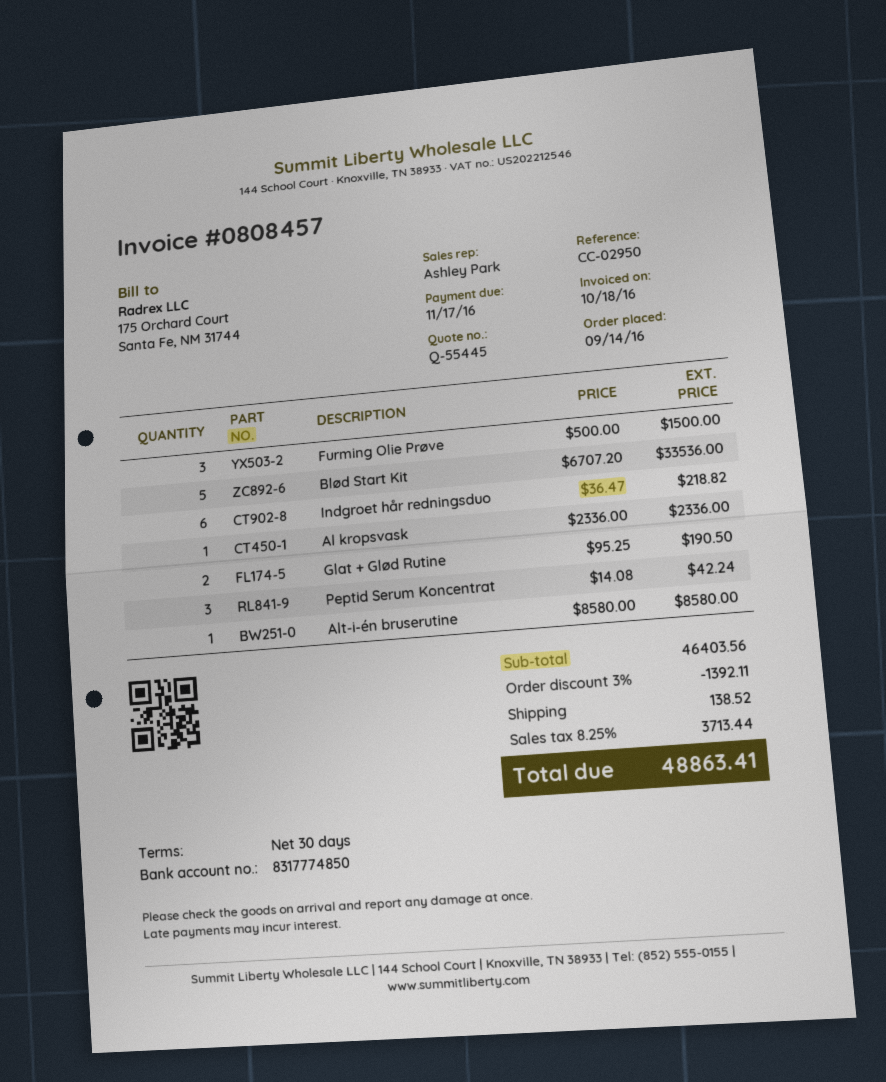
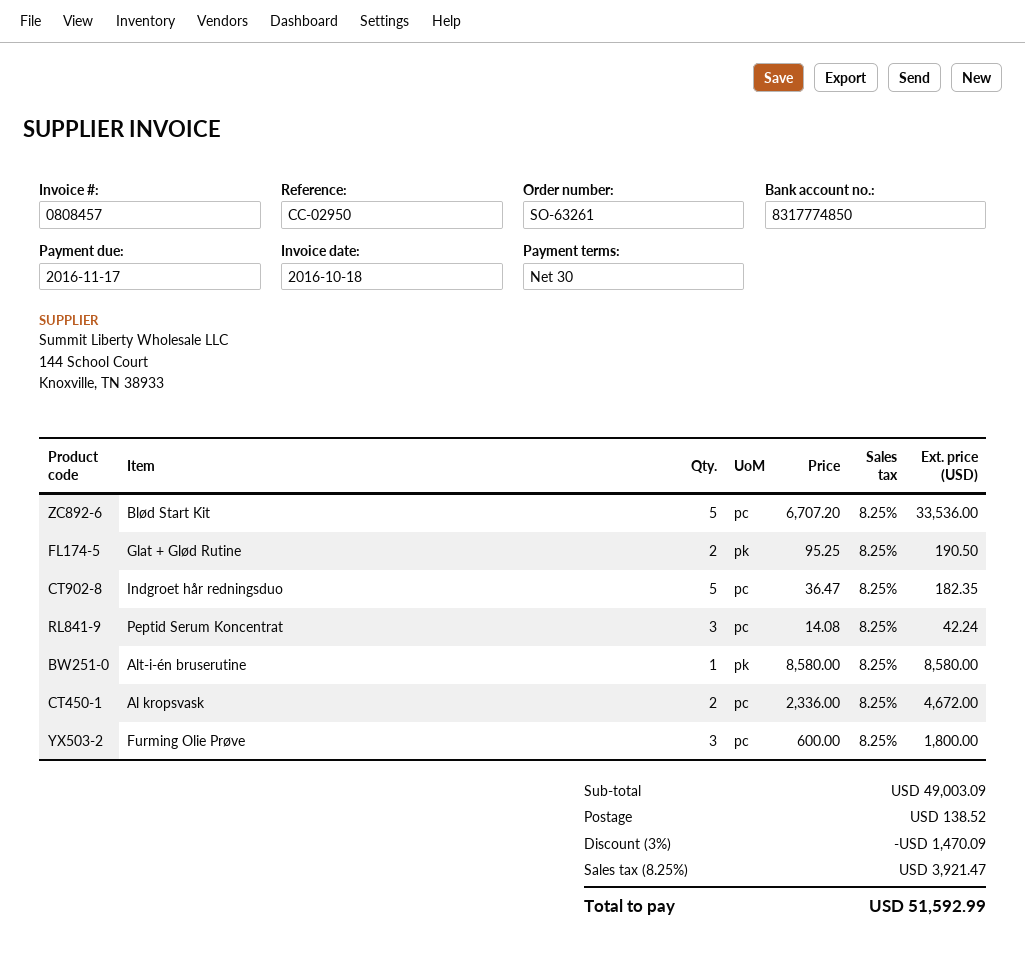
Furming Olie Prøve: 3 x 500.00 = 1500.00 -> 3 x 600.00 = 1800.00
Indgroet hår redningsduo: 6 x 36.47 = 218.82 -> 5 x 36.47 = 182.35
Al kropsvask: 1 x 2336.00 = 2336.00 -> 2 x 2336.00 = 4672.00
subtotal: 46403.56 -> 49003.09
discount: 3% = 1392.11 -> 3% = 1470.09
tax: 8.25% = 3713.44 -> 8.25% = 3921.47
total: 48863.41 -> 51592.99

